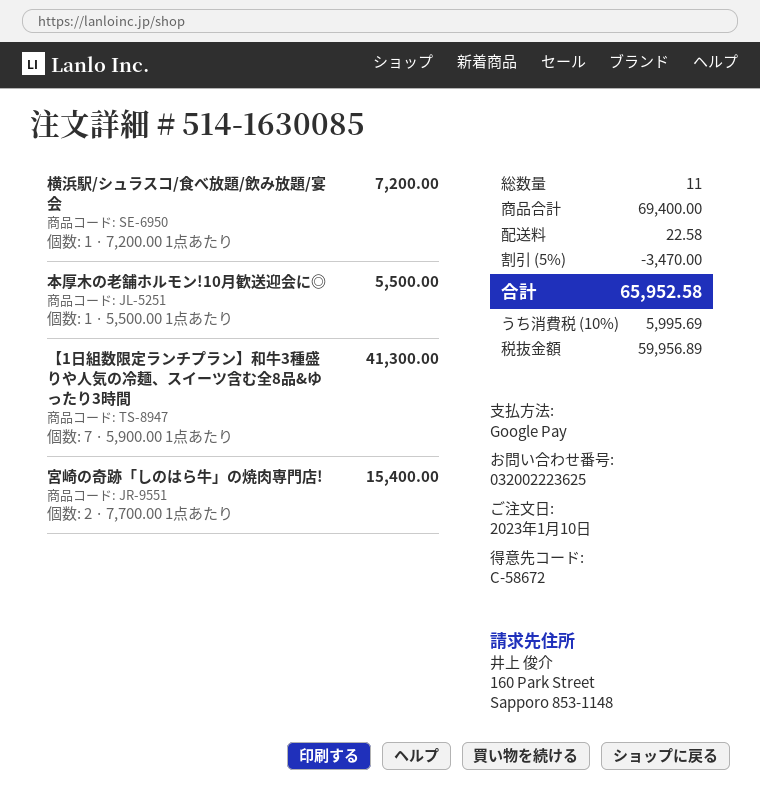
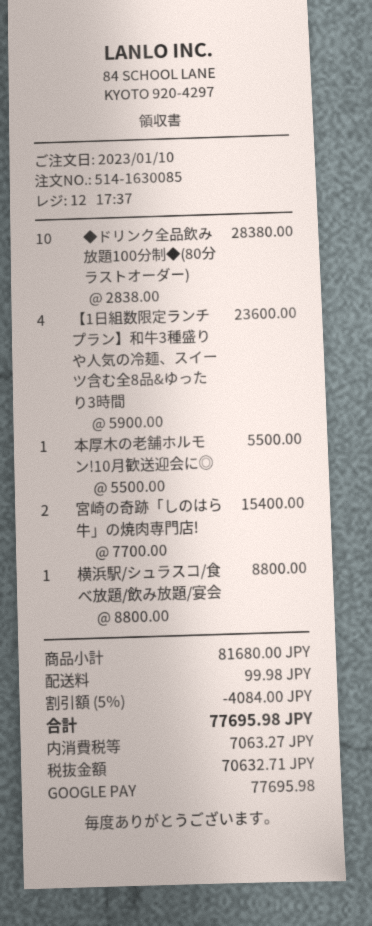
横浜駅/シュラスコ/食べ放題/飲み放題/宴会: 1 x 7200.00 = 7200.00 -> 1 x 8800.00 = 8800.00
【1日組数限定ランチプラン】和牛3種盛りや人気の冷麺、スイーツ含む全8品&ゆったり3時間: 7 x 5900.00 = 41300.00 -> 4 x 5900.00 = 23600.00
◆ドリンク全品飲み放題100分制◆(80分ラストオーダー): none -> 10 x 2838.00 = 28380.00
subtotal: 69400.00 -> 81680.00
discount: 5% = 3470.00 -> 5% = 4084.00
shipping: 22.58 -> 99.98
net: 59956.89 -> 70632.71
tax: 5995.69 -> 7063.27
total: 65952.58 -> 77695.98

